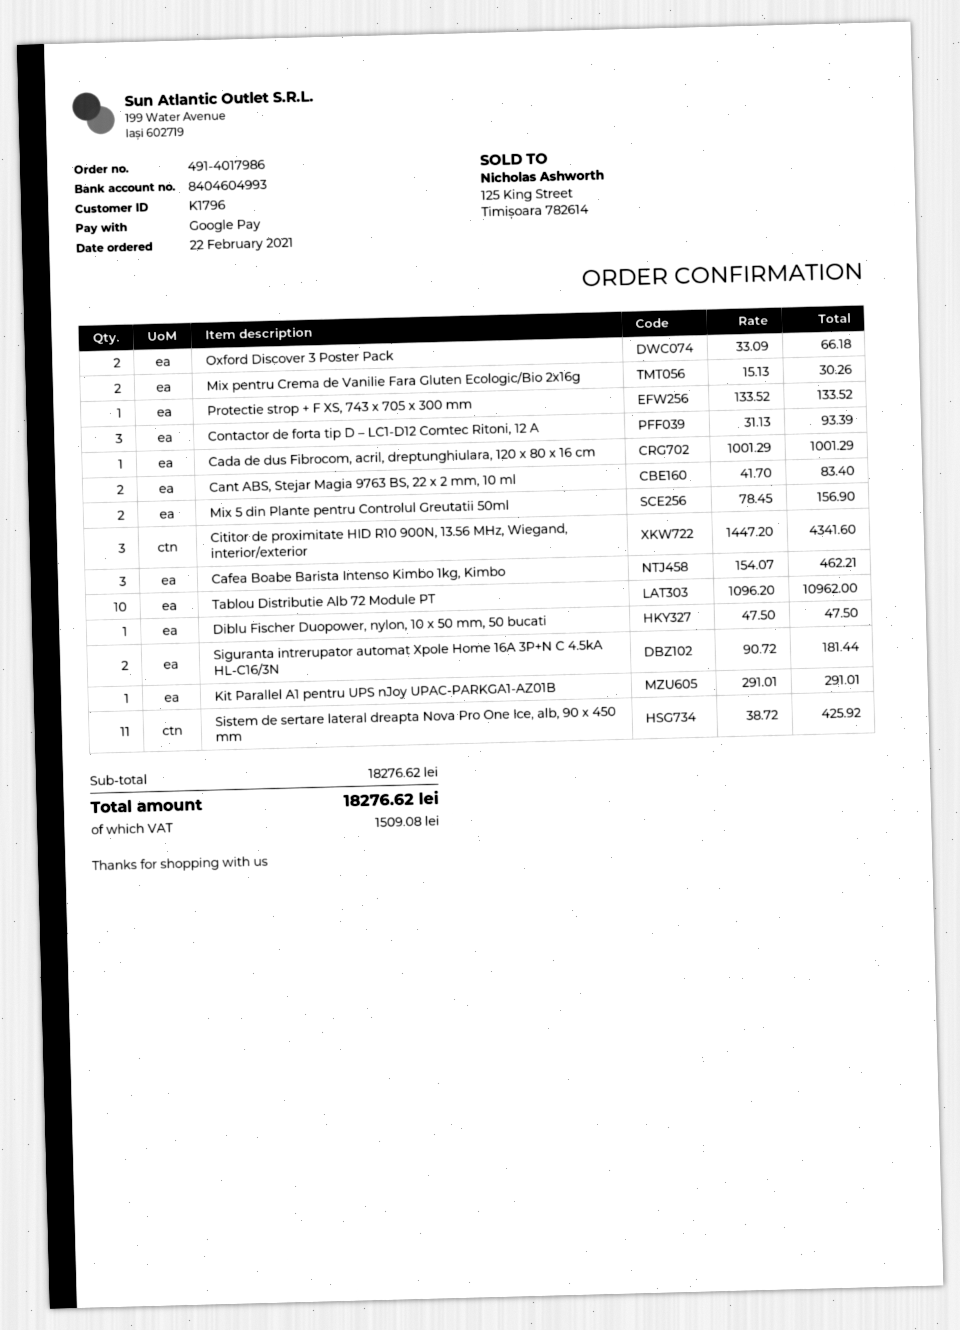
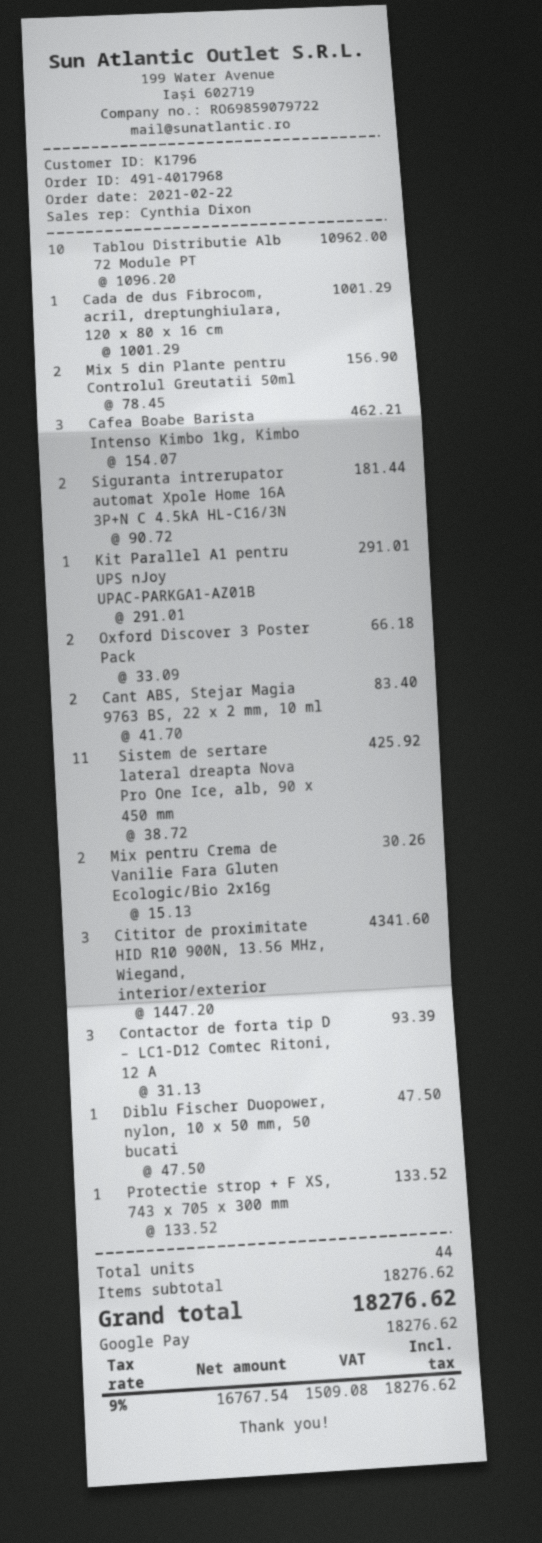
order number: 491-4017986 -> 491-4017968

